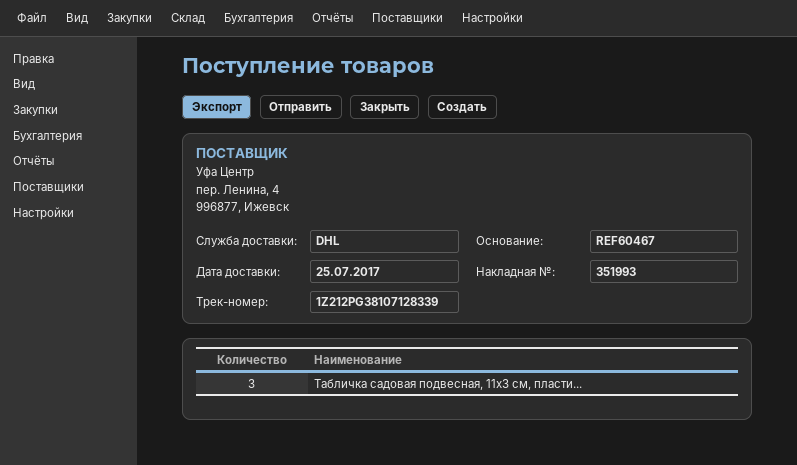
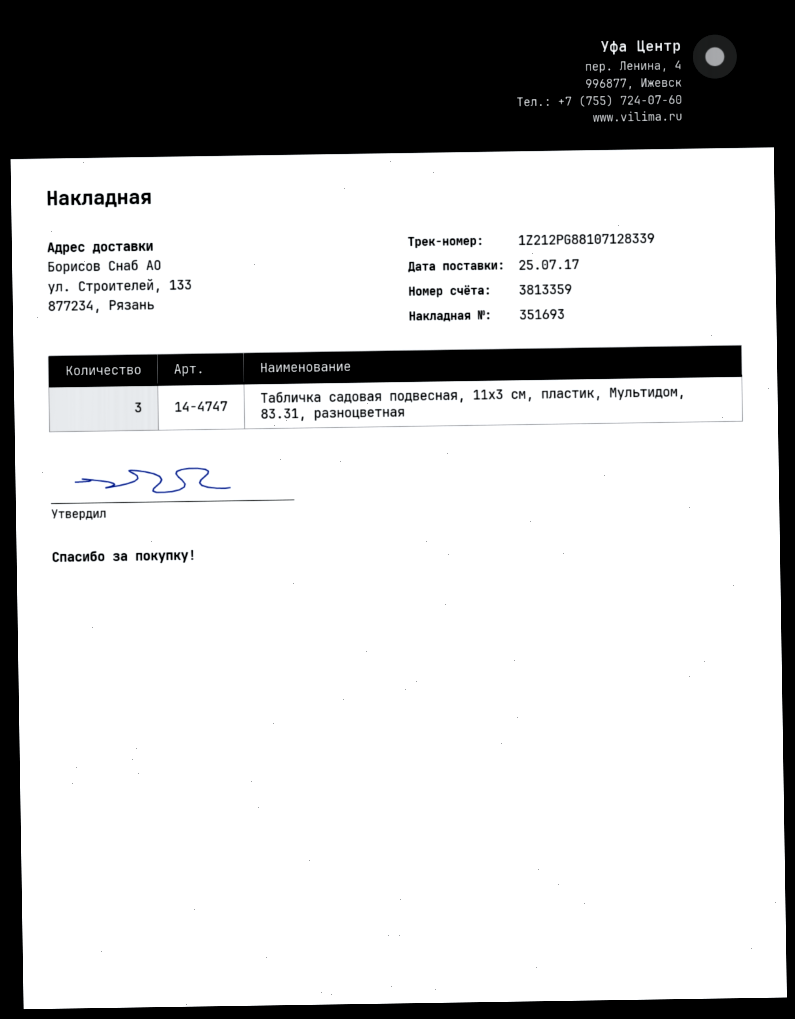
delivery note number: 351993 -> 351693
tracking number: 1Z212PG38107128339 -> 1Z212PG88107128339

